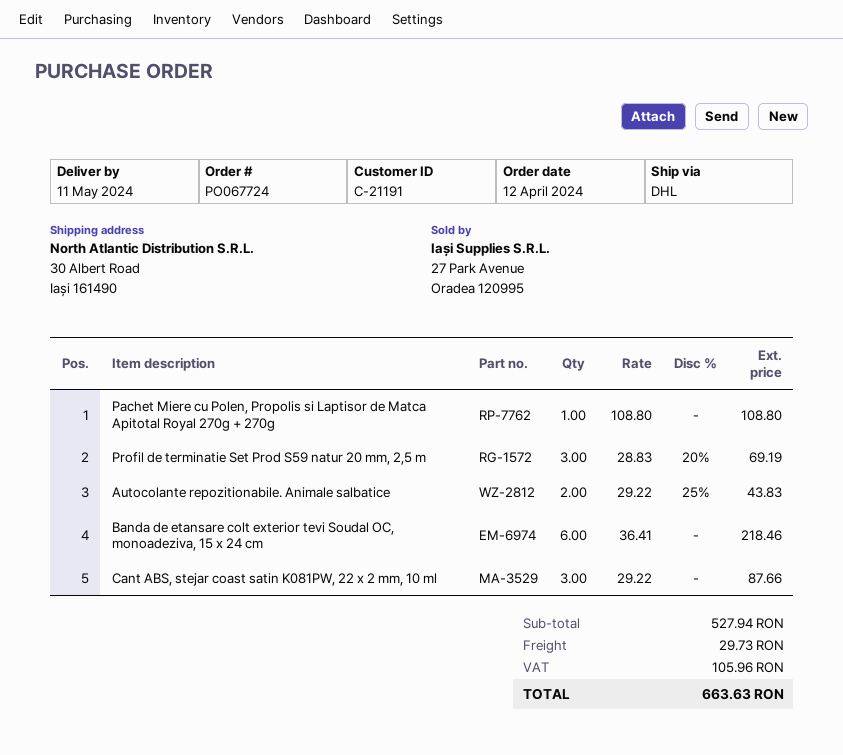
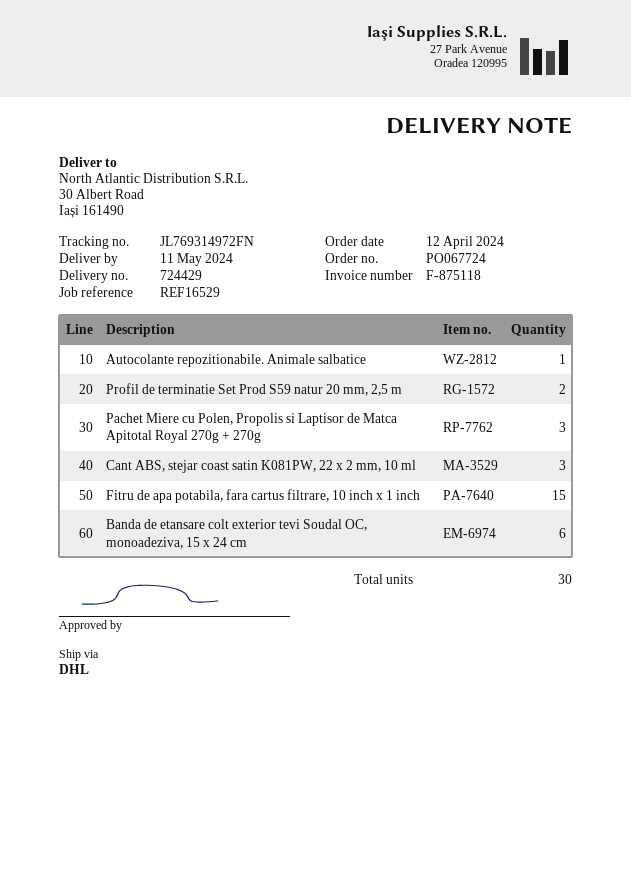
Pachet Miere cu Polen, Propolis si Laptisor de Matca Apitotal Royal 270g + 270g: 1 -> 3
Profil de terminatie Set Prod S59 natur 20 mm, 2,5 m: 3 -> 2
Autocolante repozitionabile. Animale salbatice: 2 -> 1
Fitru de apa potabila, fara cartus filtrare, 10 inch x 1 inch: none -> 15

